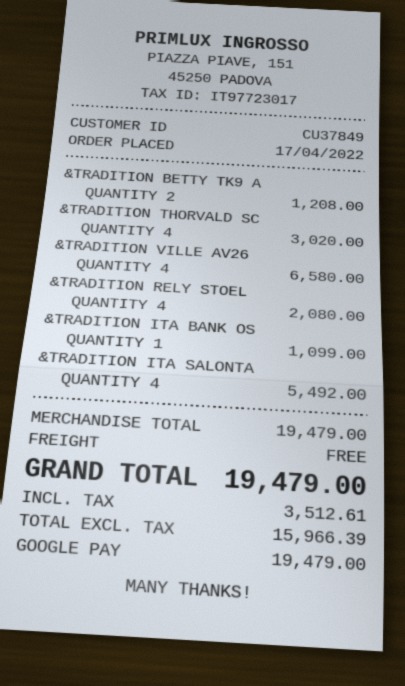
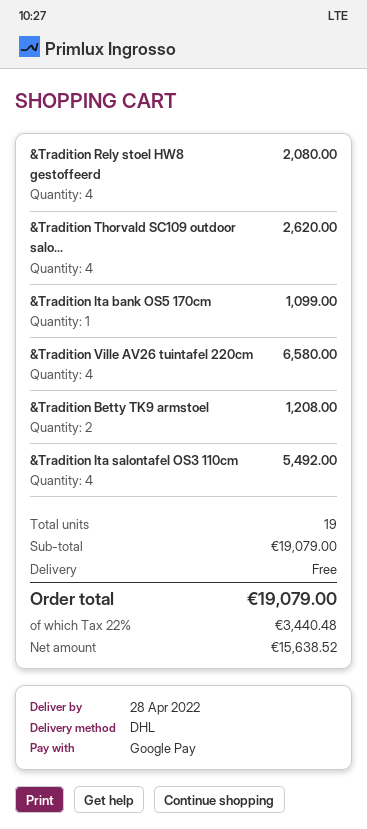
&TRADITION THORVALD SC: 4 for 3020.00 -> 4 for 2620.00
subtotal: 19479.00 -> 19079.00
net: 15966.39 -> 15638.52
tax: 3512.61 -> 3440.48
total: 19479.00 -> 19079.00

